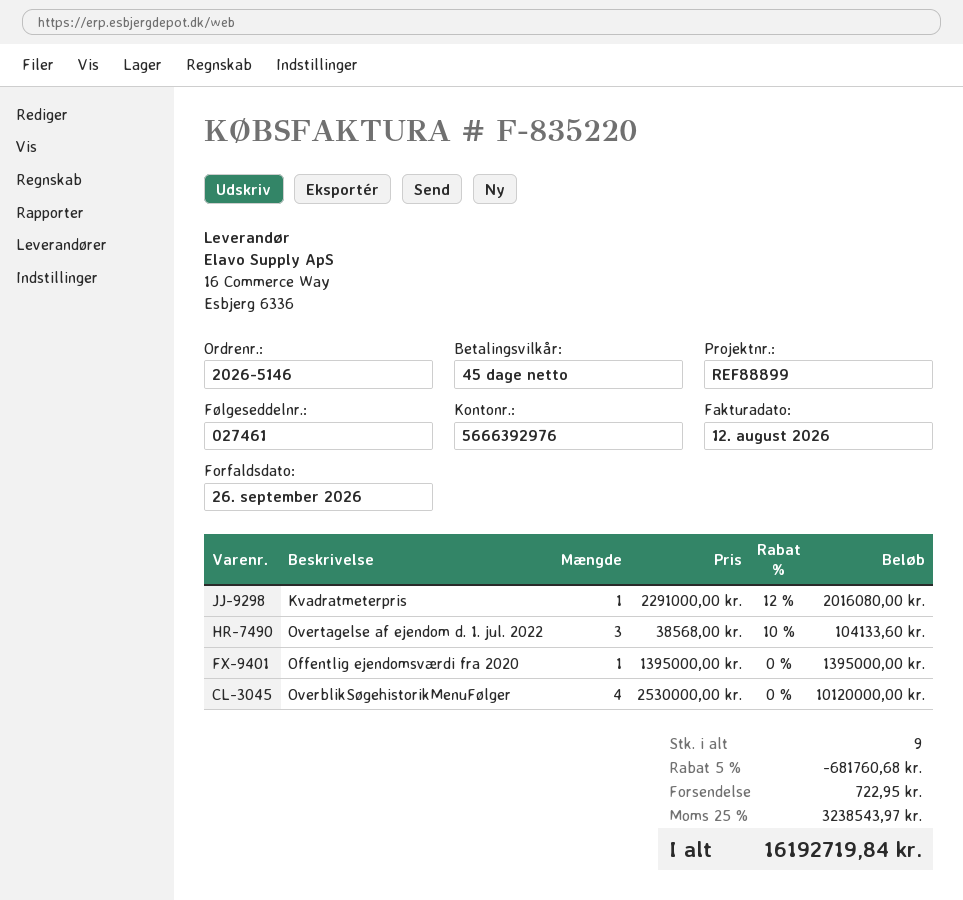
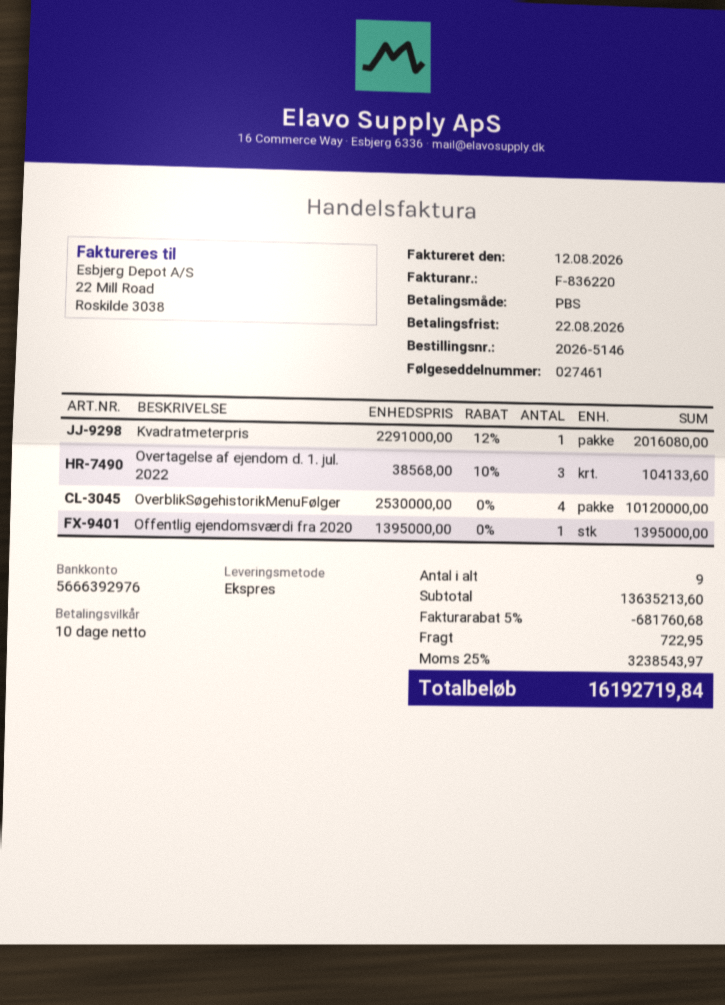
invoice number: F-835220 -> F-836220
payment terms: 45 days -> 10 days
due date: 2026-09-26 -> 2026-08-22

